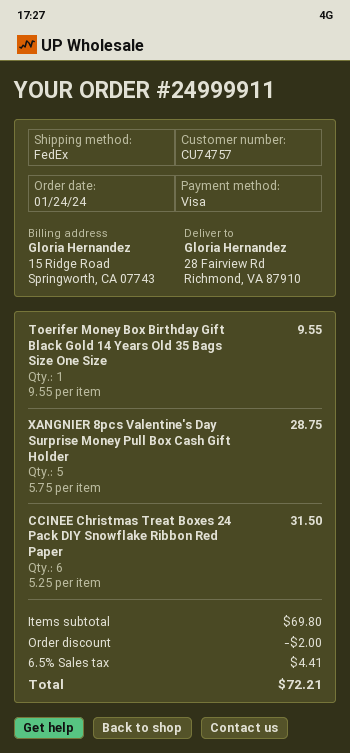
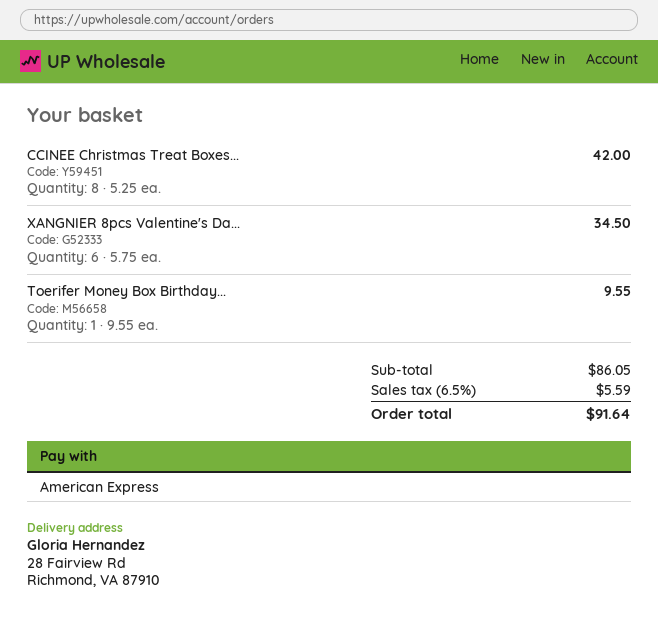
payment method: Visa -> American Express
XANGNIER 8pcs Valentine's Day Surprise Money Pull Box Cash Gift Holder: 5 x 5.75 = 28.75 -> 6 x 5.75 = 34.50
CCINEE Christmas Treat Boxes 24 Pack DIY Snowflake Ribbon Red Paper: 6 x 5.25 = 31.50 -> 8 x 5.25 = 42.00
subtotal: 69.80 -> 86.05
discount: 2.00 -> none
tax: 6.5% = 4.41 -> 6.5% = 5.59
total: 72.21 -> 91.64

